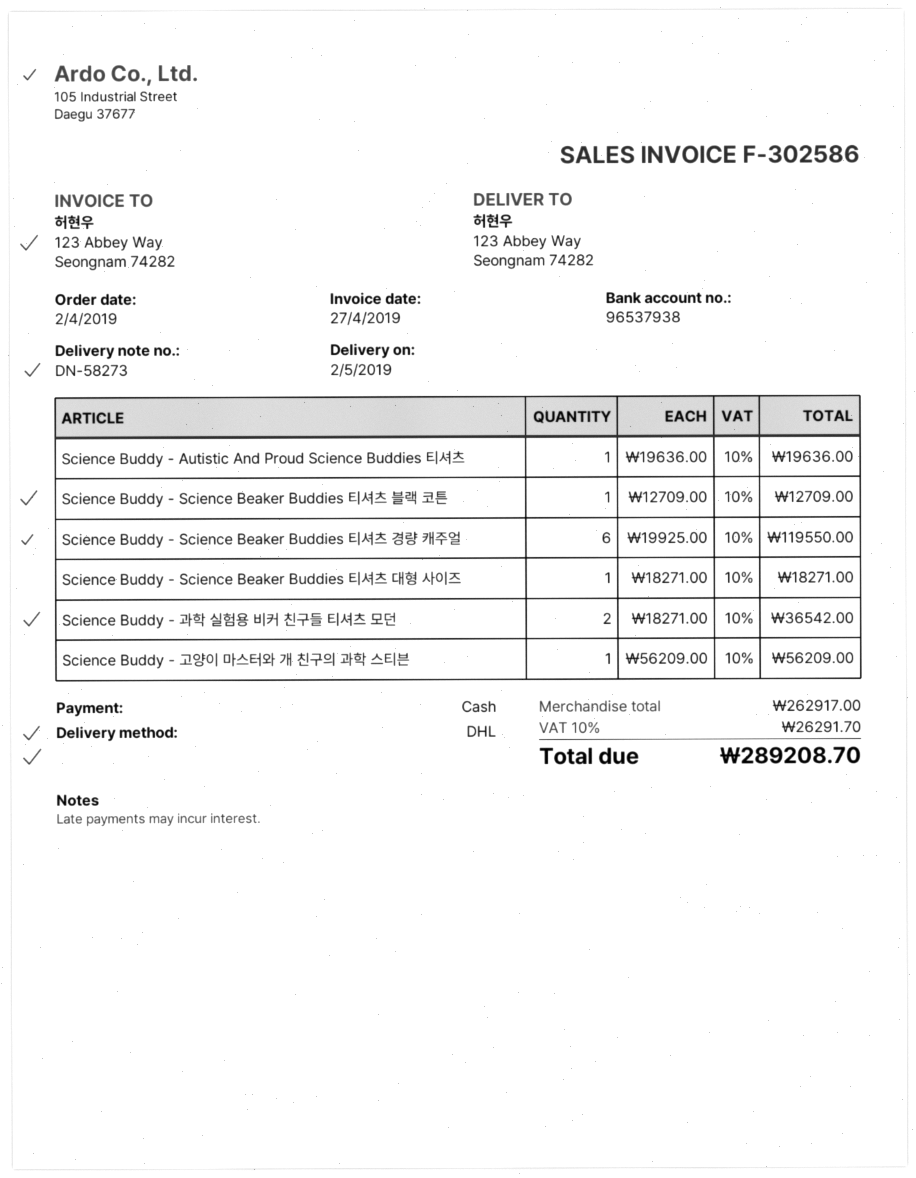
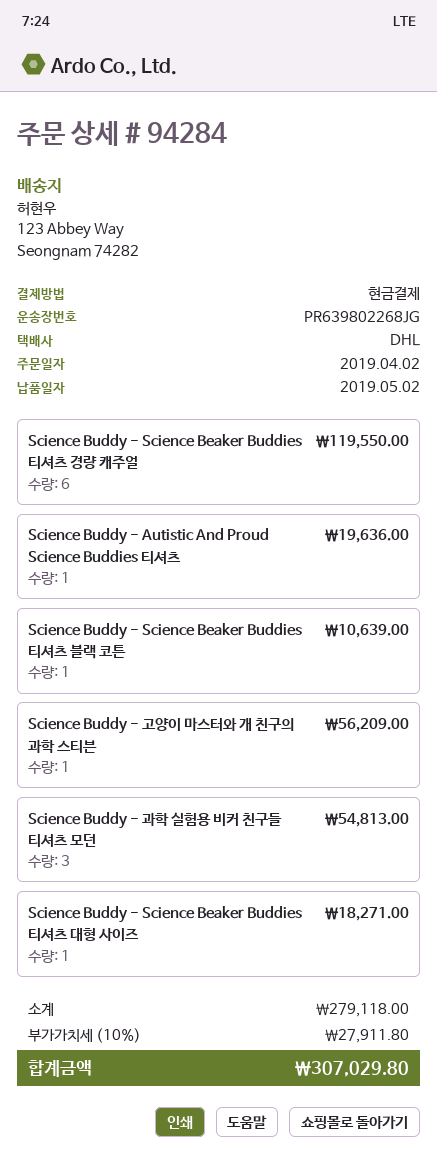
Science Buddy - Science Beaker Buddies 티셔츠 블랙 코튼: 1 for 12709.00 -> 1 for 10639.00
Science Buddy - 과학 실험용 비커 친구들 티셔츠 모던: 2 for 36542.00 -> 3 for 54813.00
subtotal: 262917.00 -> 279118.00
tax: 10% = 26291.70 -> 10% = 27911.80
total: 289208.70 -> 307029.80

